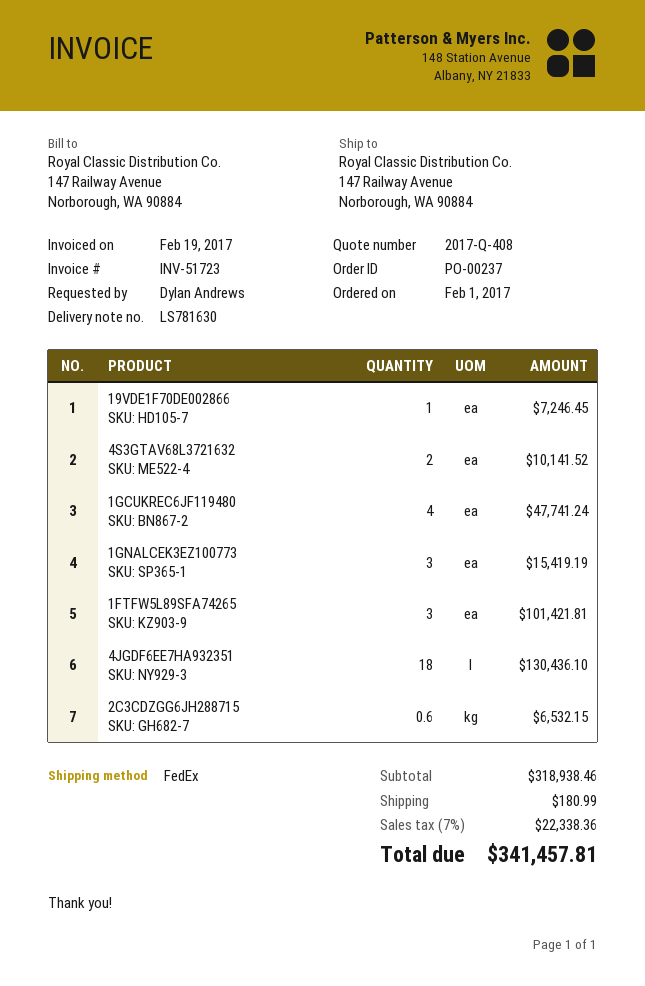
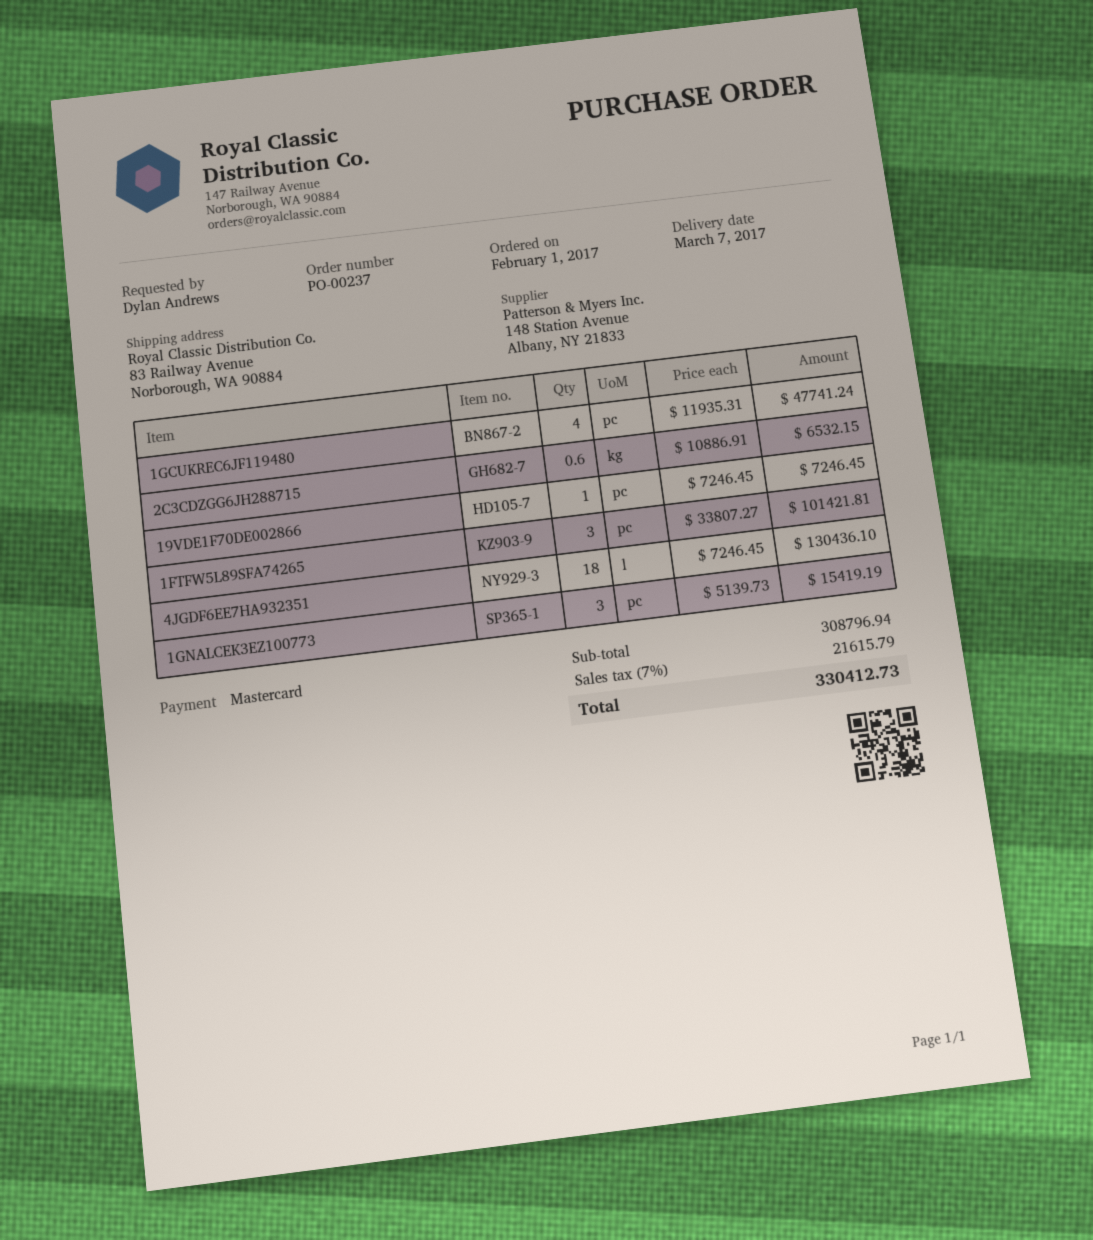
ship to: 147 Railway Avenue, Norborough, WA 90884 -> 83 Railway Avenue, Norborough, WA 90884
4S3GTAV68L3721632: 2 for 10141.52 -> none
subtotal: 318938.46 -> 308796.94
shipping: 180.99 -> none
tax: 7% = 22338.36 -> 7% = 21615.79
total: 341457.81 -> 330412.73

